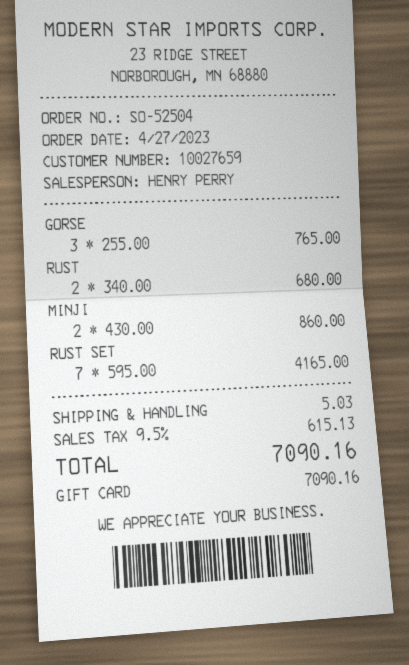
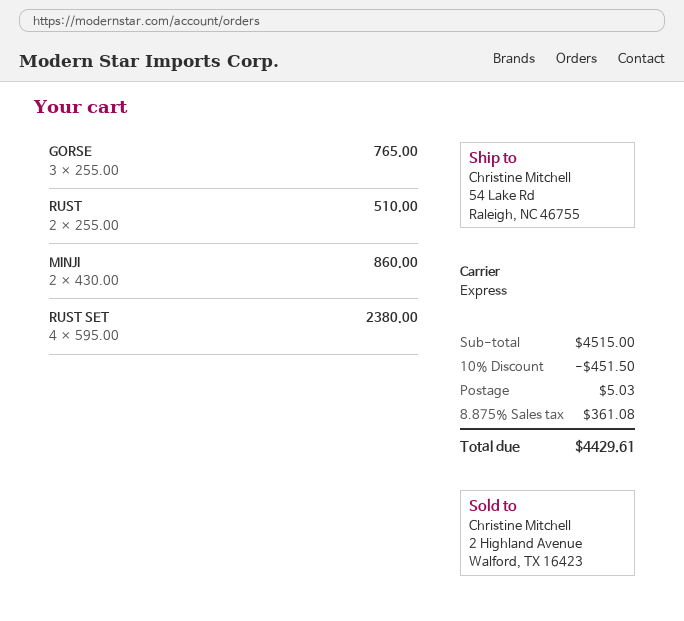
RUST: 2 x 340.00 = 680.00 -> 2 x 255.00 = 510.00
RUST SET: 7 x 595.00 = 4165.00 -> 4 x 595.00 = 2380.00
discount: none -> 10% = 451.50
tax: 9.5% = 615.13 -> 8.875% = 361.08
total: 7090.16 -> 4429.61

